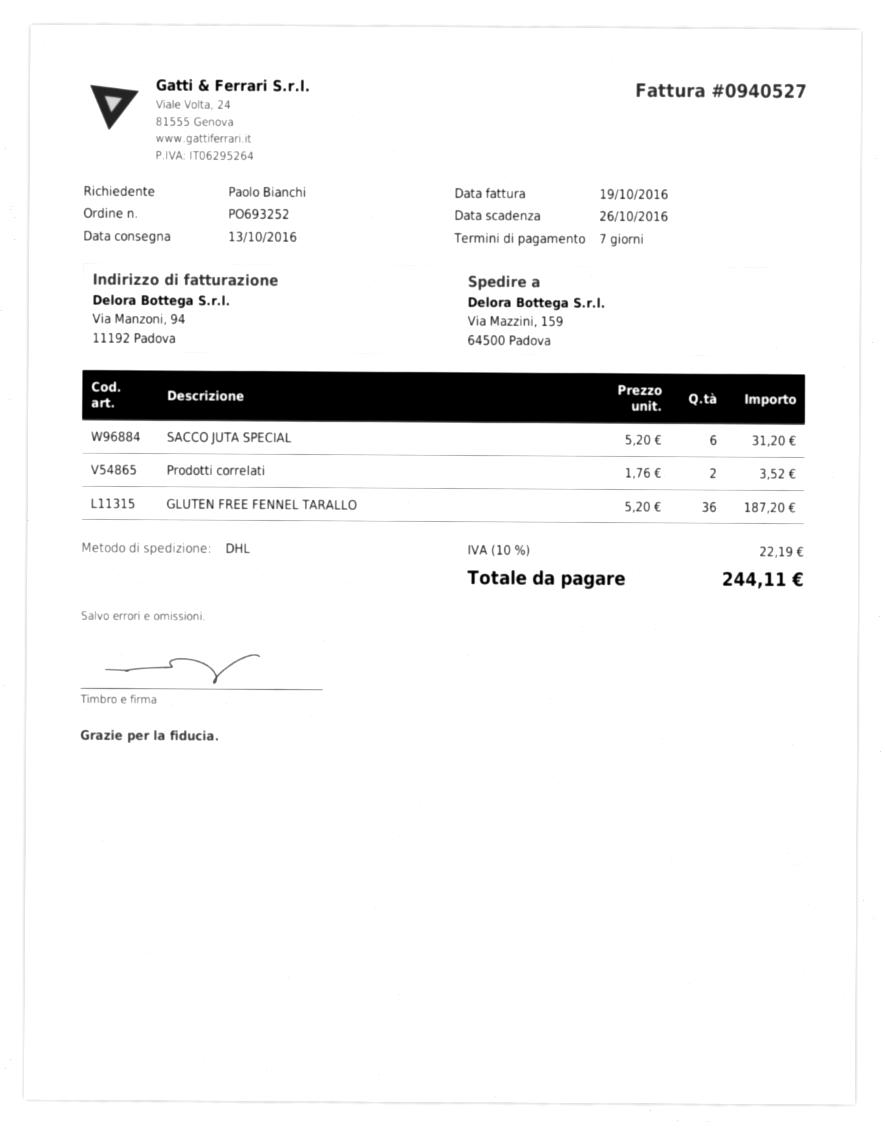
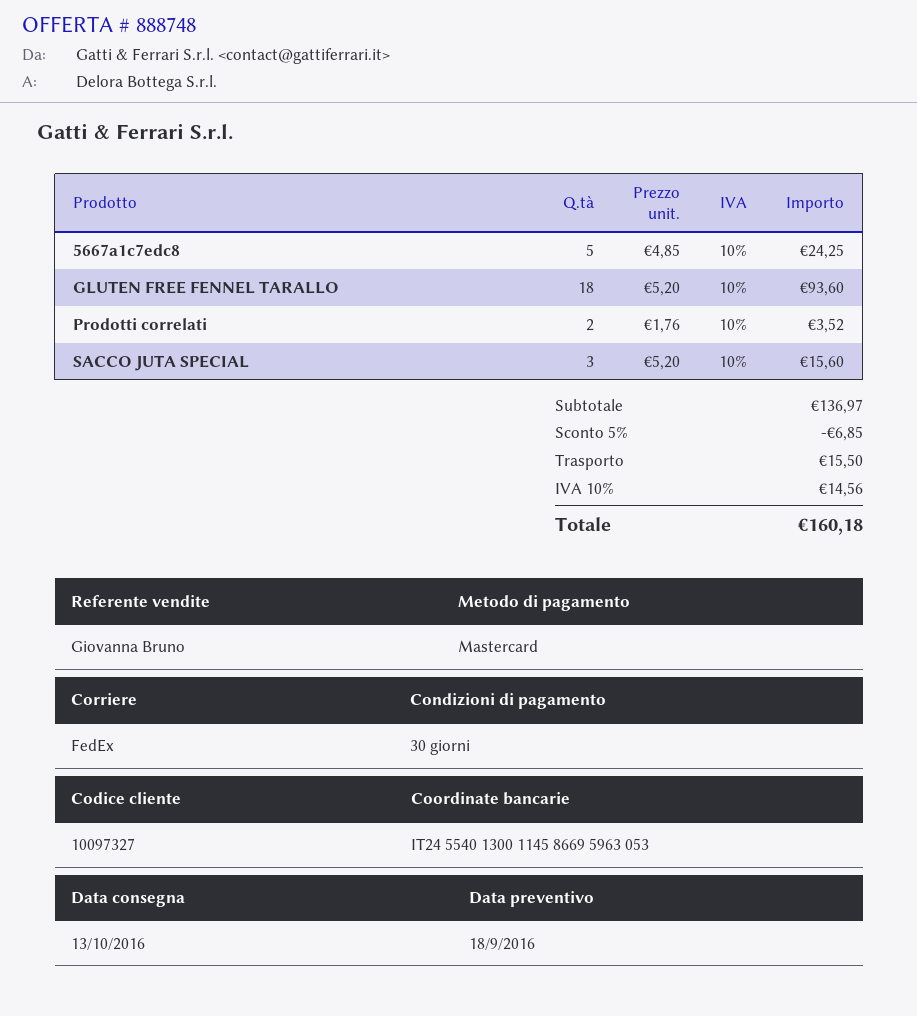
payment terms: 7 days -> 30 days
shipping method: DHL -> FedEx
SACCO JUTA SPECIAL: 6 x 5.20 = 31.20 -> 3 x 5.20 = 15.60
GLUTEN FREE FENNEL TARALLO: 36 x 5.20 = 187.20 -> 18 x 5.20 = 93.60
5667a1c7edc8: none -> 5 x 4.85 = 24.25
discount: none -> 5% = 6.85
shipping: none -> 15.50
tax: 10% = 22.19 -> 10% = 14.56
total: 244.11 -> 160.18

